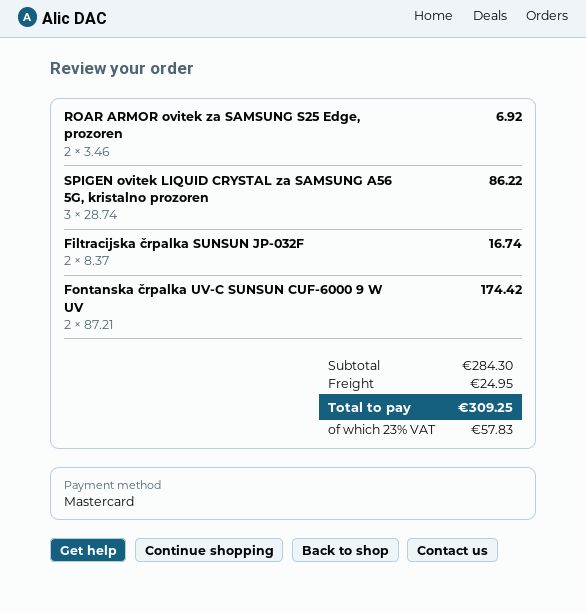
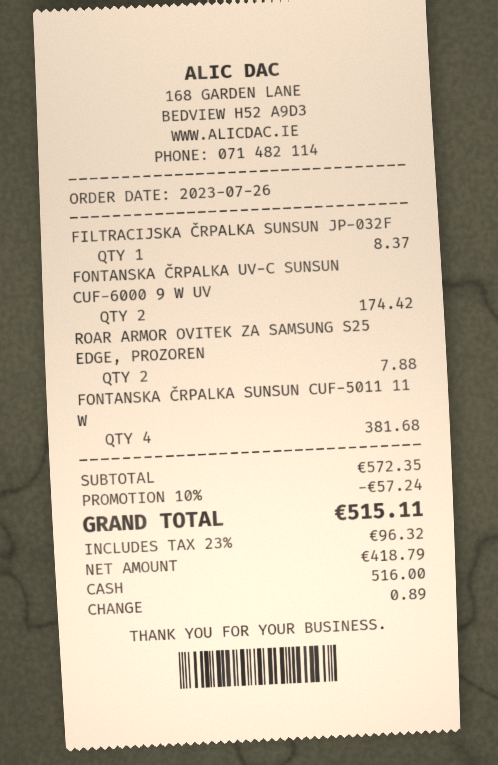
payment method: Mastercard -> cash
ROAR ARMOR ovitek za SAMSUNG S25 Edge, prozoren: 2 for 6.92 -> 2 for 7.88
SPIGEN ovitek LIQUID CRYSTAL za SAMSUNG A56 5G, kristalno prozoren: 3 for 86.22 -> none
Filtracijska črpalka SUNSUN JP-032F: 2 for 16.74 -> 1 for 8.37
FONTANSKA ČRPALKA SUNSUN CUF-5011 11 W: none -> 4 for 381.68
subtotal: 284.30 -> 572.35
discount: none -> 10% = 57.24
shipping: 24.95 -> none
tax: 23% = 57.83 -> 23% = 96.32
total: 309.25 -> 515.11

